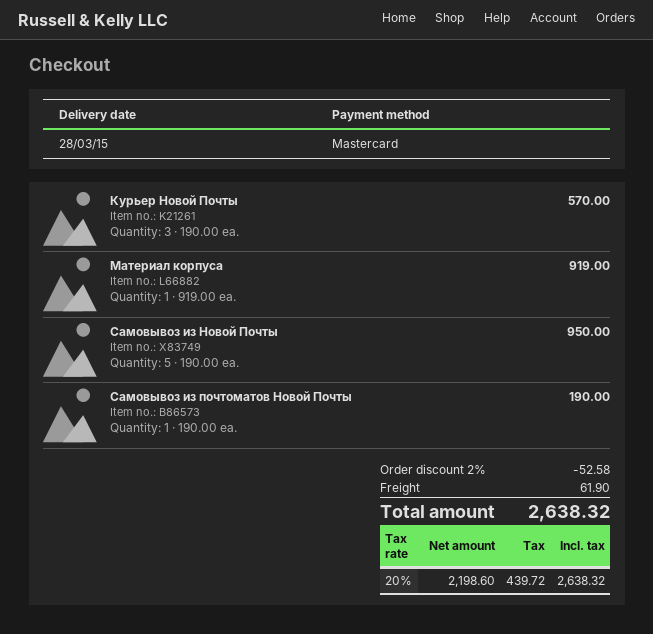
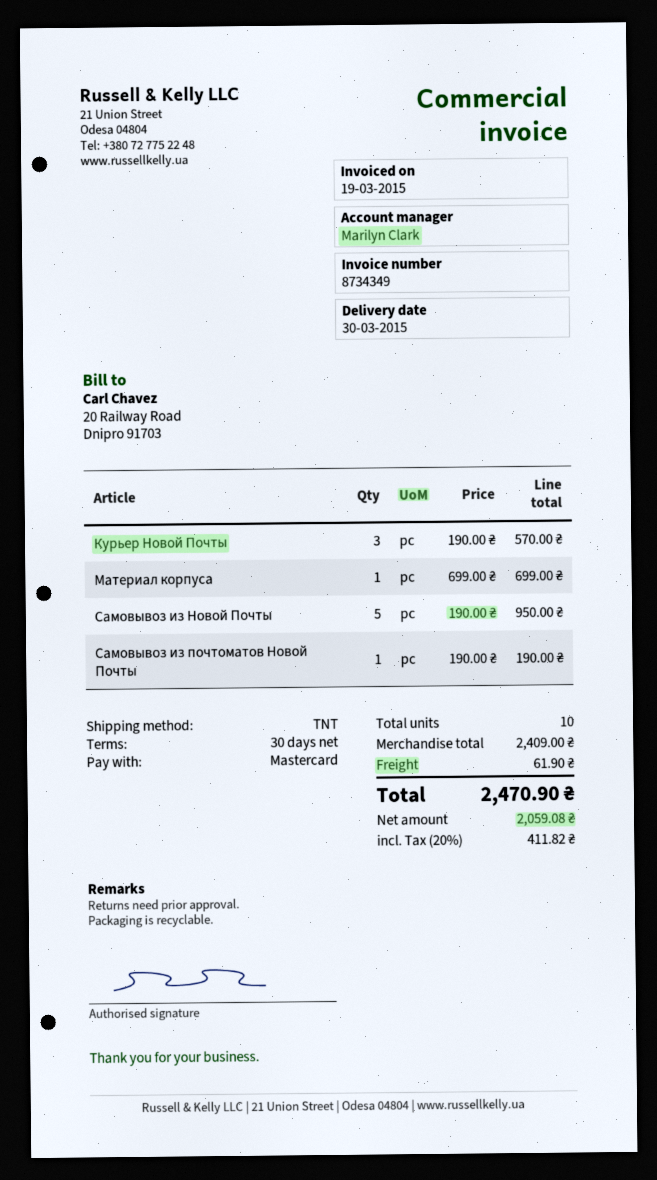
delivery date: 2015-03-28 -> 2015-03-30
Материал корпуса: 1 x 919.00 = 919.00 -> 1 x 699.00 = 699.00
discount: 2% = 52.58 -> none
net: 2198.60 -> 2059.08
tax: 20% = 439.72 -> 20% = 411.82
total: 2638.32 -> 2470.90

